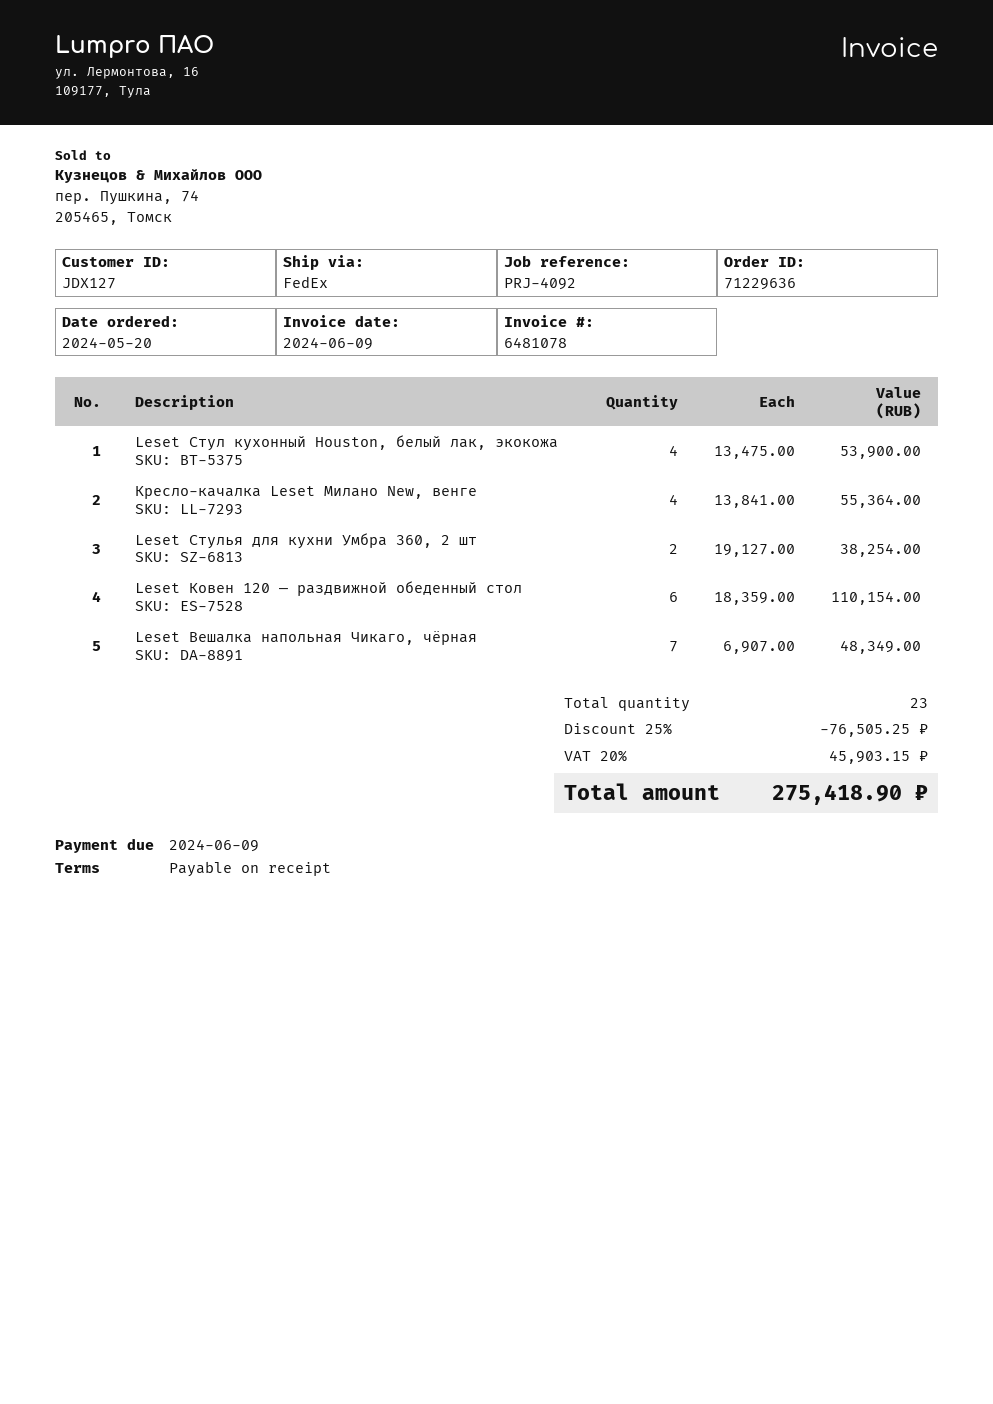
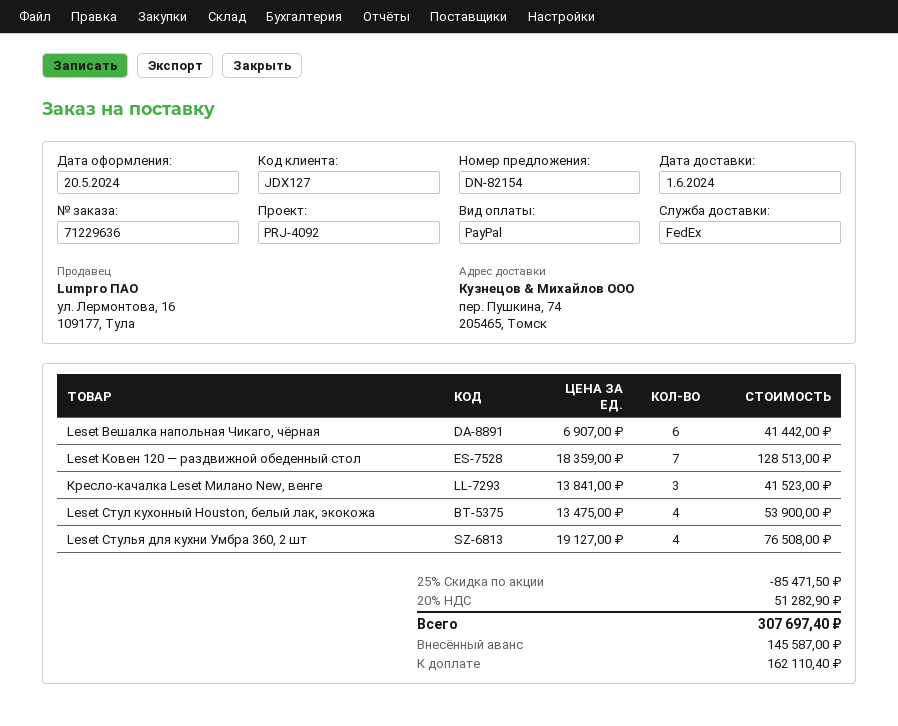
Кресло-качалка Leset Милано New, венге: 4 x 13841.00 = 55364.00 -> 3 x 13841.00 = 41523.00
Leset Стулья для кухни Умбра 360, 2 шт: 2 x 19127.00 = 38254.00 -> 4 x 19127.00 = 76508.00
Leset Ковен 120 — раздвижной обеденный стол: 6 x 18359.00 = 110154.00 -> 7 x 18359.00 = 128513.00
Leset Вешалка напольная Чикаго, чёрная: 7 x 6907.00 = 48349.00 -> 6 x 6907.00 = 41442.00
discount: 25% = 76505.25 -> 25% = 85471.50
tax: 20% = 45903.15 -> 20% = 51282.90
total: 275418.90 -> 307697.40

